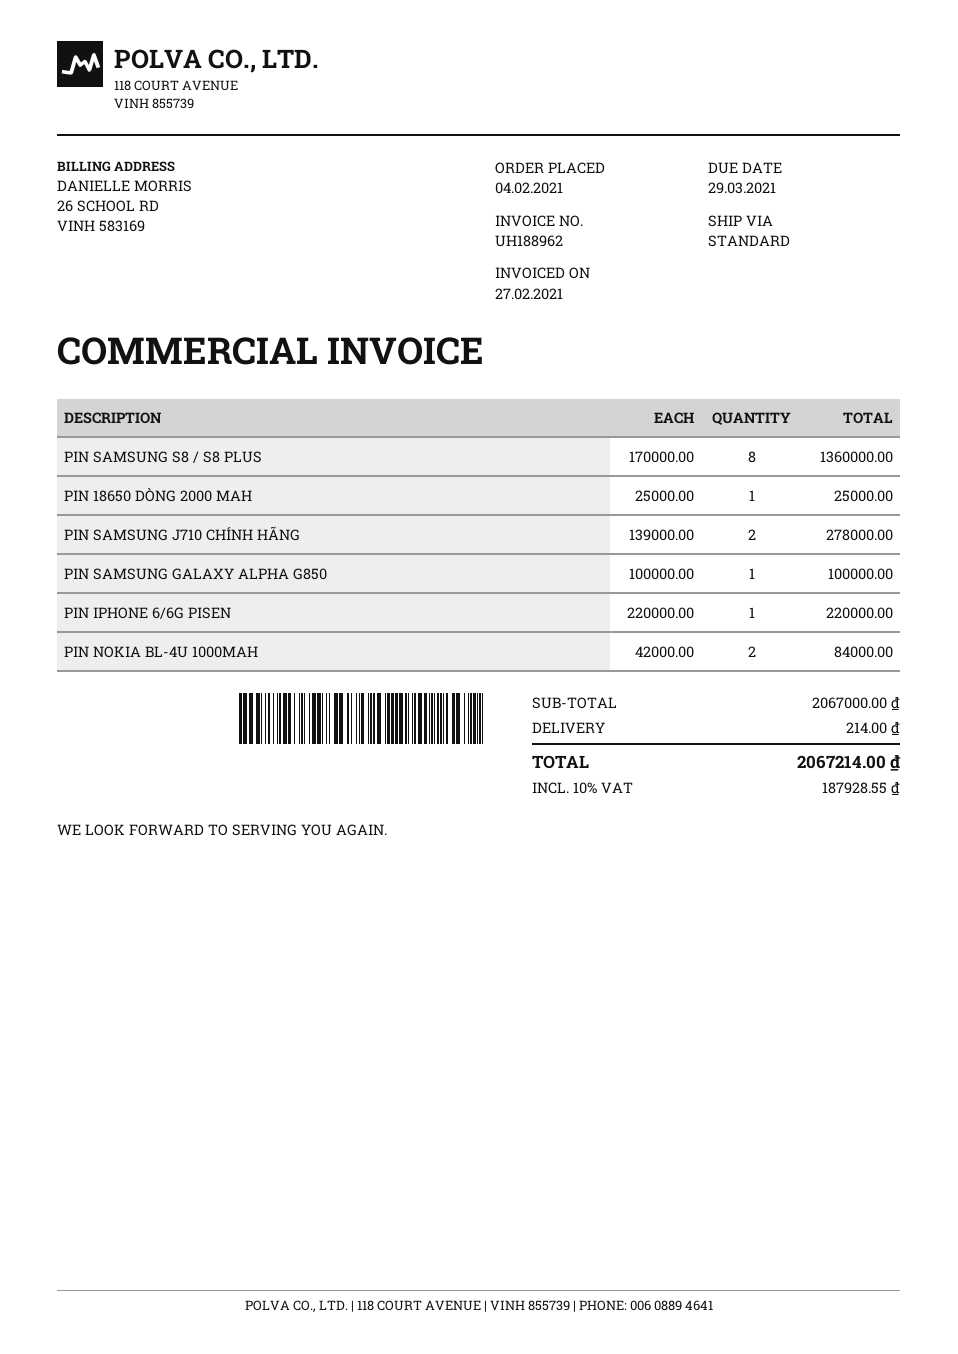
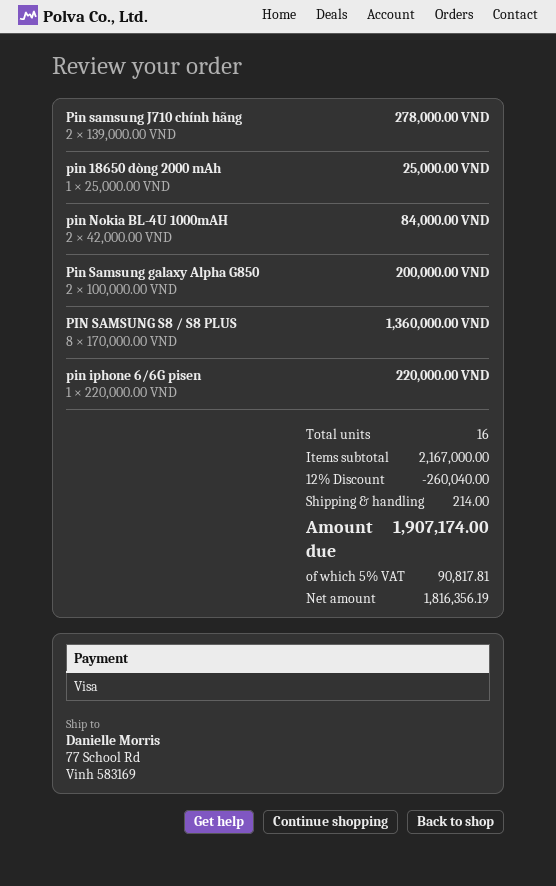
PIN SAMSUNG GALAXY ALPHA G850: 1 x 100000.00 = 100000.00 -> 2 x 100000.00 = 200000.00
subtotal: 2067000.00 -> 2167000.00
discount: none -> 12% = 260040.00
tax: 10% = 187928.55 -> 5% = 90817.81
total: 2067214.00 -> 1907174.00

